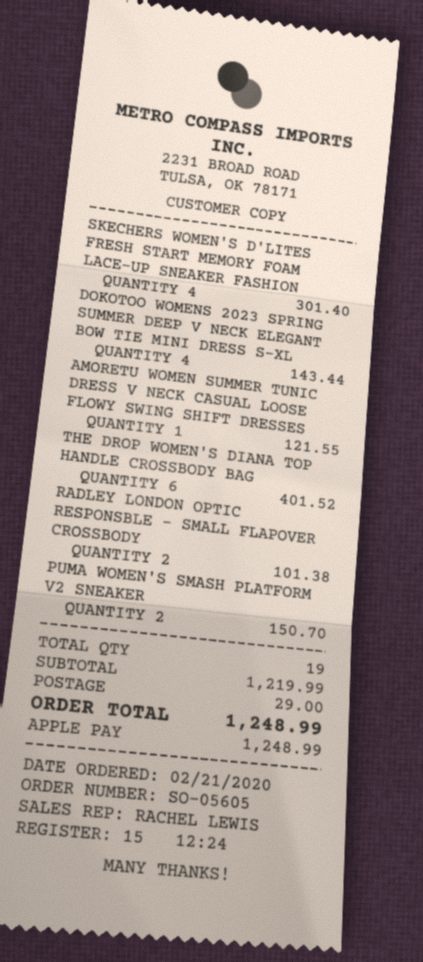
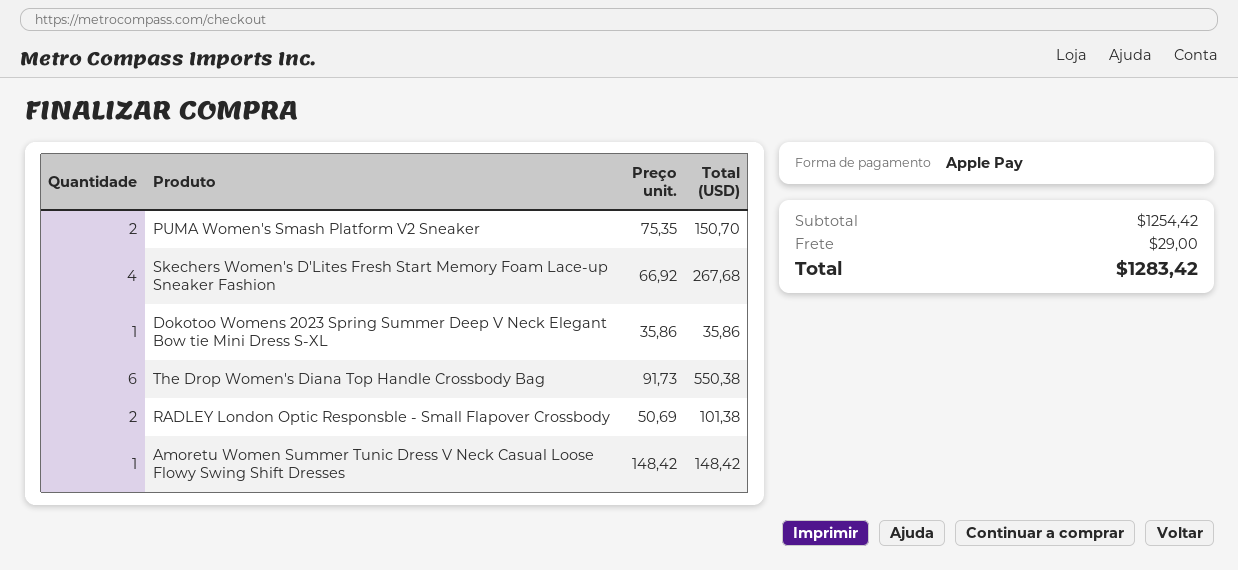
SKECHERS WOMEN'S D'LITES FRESH START MEMORY FOAM LACE-UP SNEAKER FASHION: 4 for 301.40 -> 4 for 267.68
DOKOTOO WOMENS 2023 SPRING SUMMER DEEP V NECK ELEGANT BOW TIE MINI DRESS S-XL: 4 for 143.44 -> 1 for 35.86
AMORETU WOMEN SUMMER TUNIC DRESS V NECK CASUAL LOOSE FLOWY SWING SHIFT DRESSES: 1 for 121.55 -> 1 for 148.42
THE DROP WOMEN'S DIANA TOP HANDLE CROSSBODY BAG: 6 for 401.52 -> 6 for 550.38
subtotal: 1219.99 -> 1254.42
total: 1248.99 -> 1283.42

